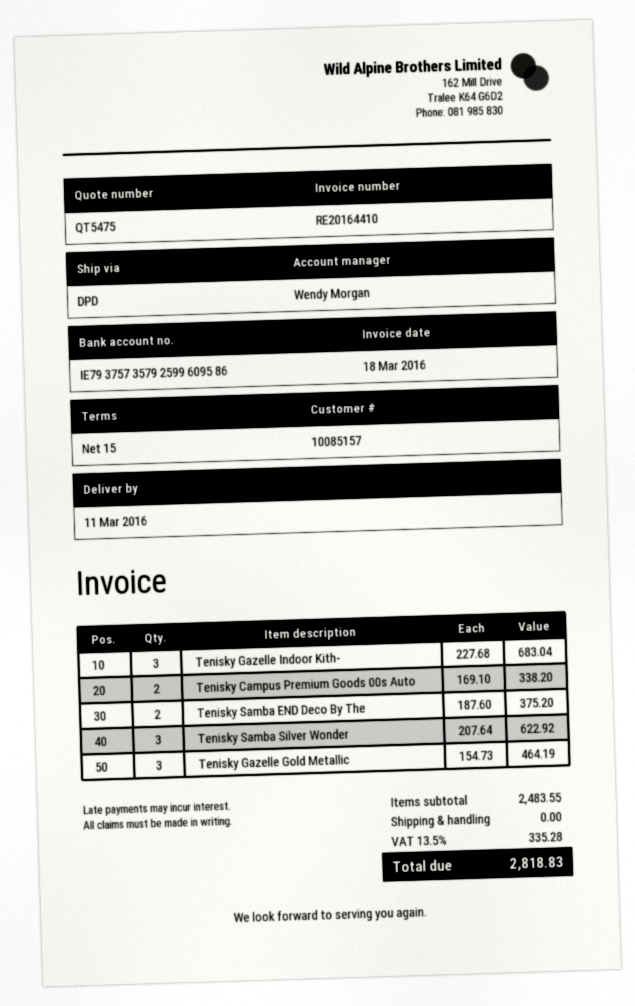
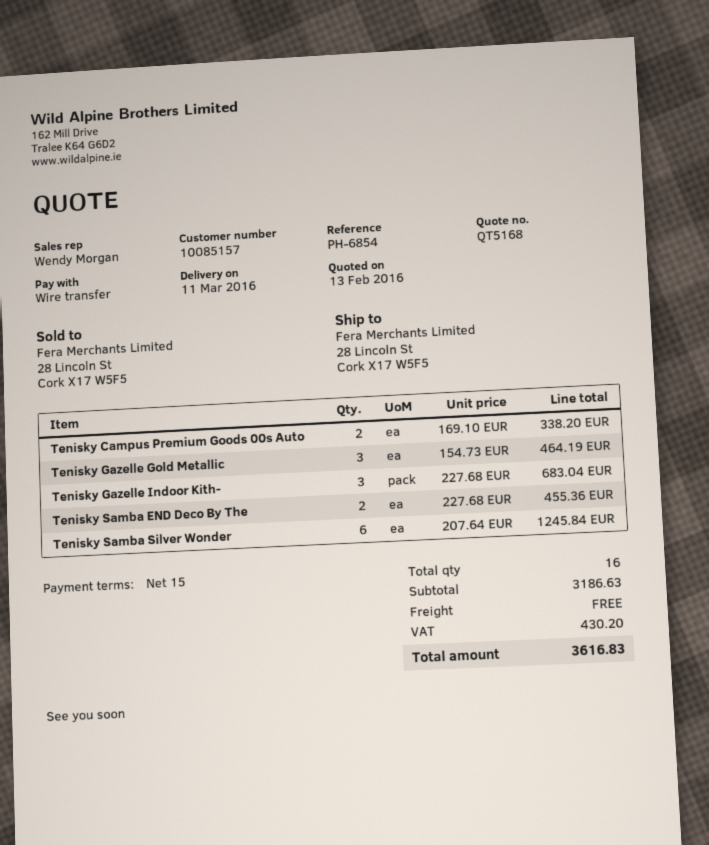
quote number: QT5475 -> QT5168
Tenisky Samba END Deco By The: 2 x 187.60 = 375.20 -> 2 x 227.68 = 455.36
Tenisky Samba Silver Wonder: 3 x 207.64 = 622.92 -> 6 x 207.64 = 1245.84
subtotal: 2483.55 -> 3186.63
tax: 335.28 -> 430.20
total: 2818.83 -> 3616.83

